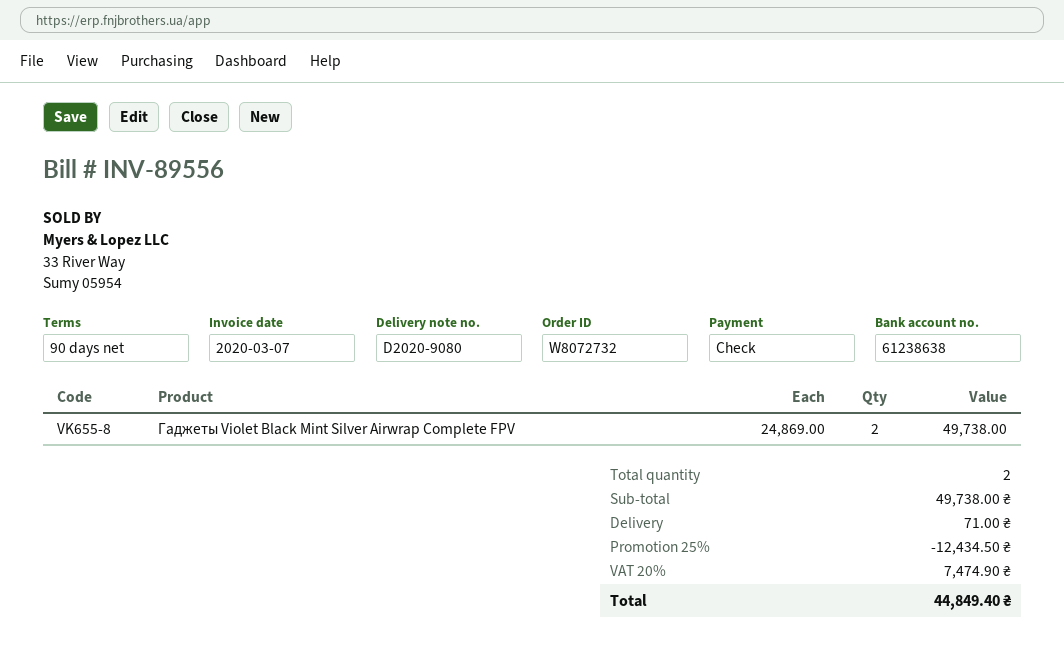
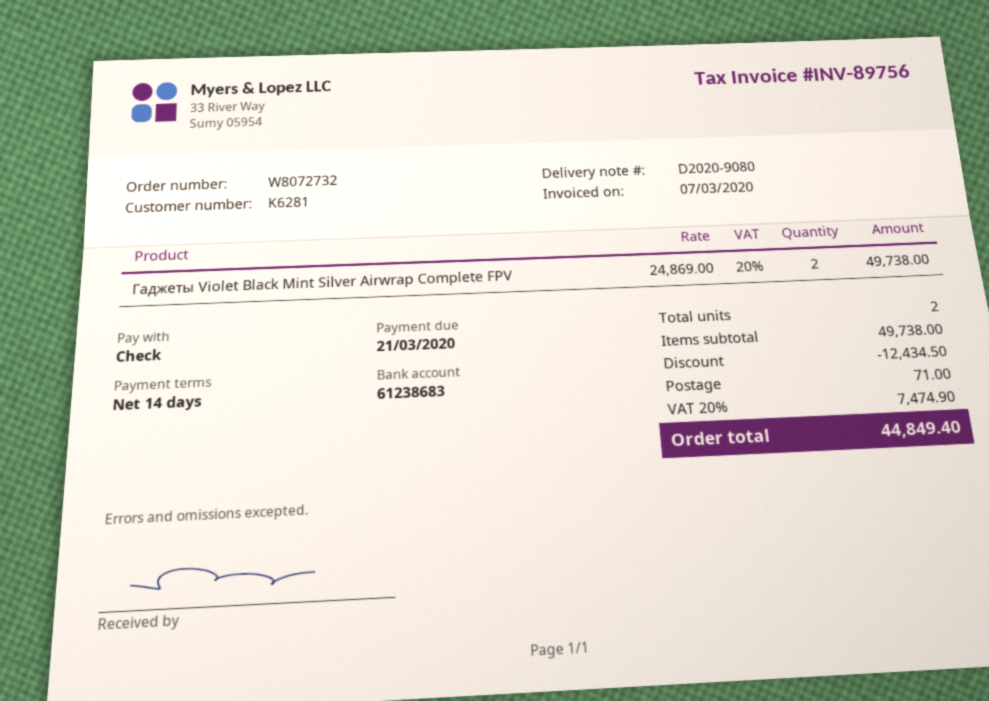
invoice number: INV-89556 -> INV-89756
payment terms: 90 days -> 14 days
bank account: 61238638 -> 61238683

